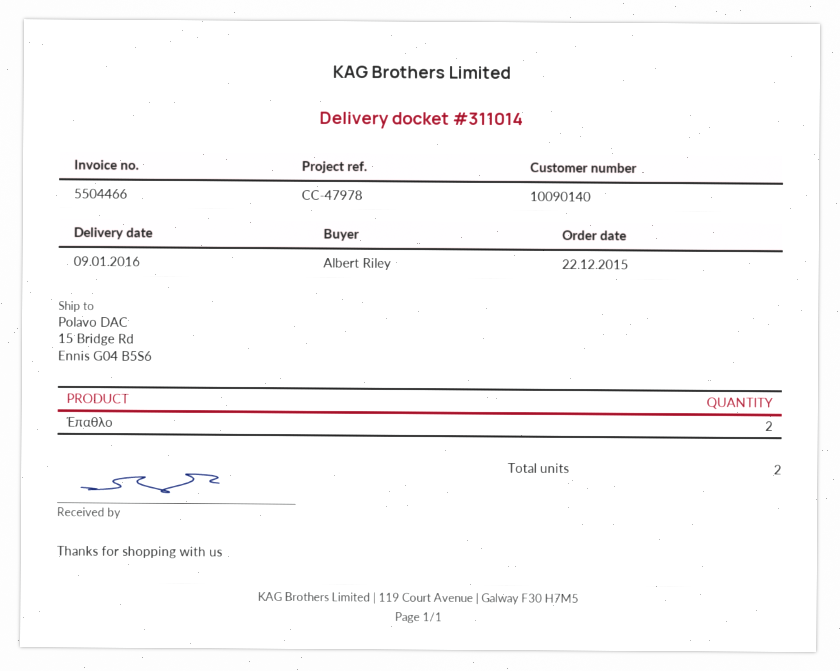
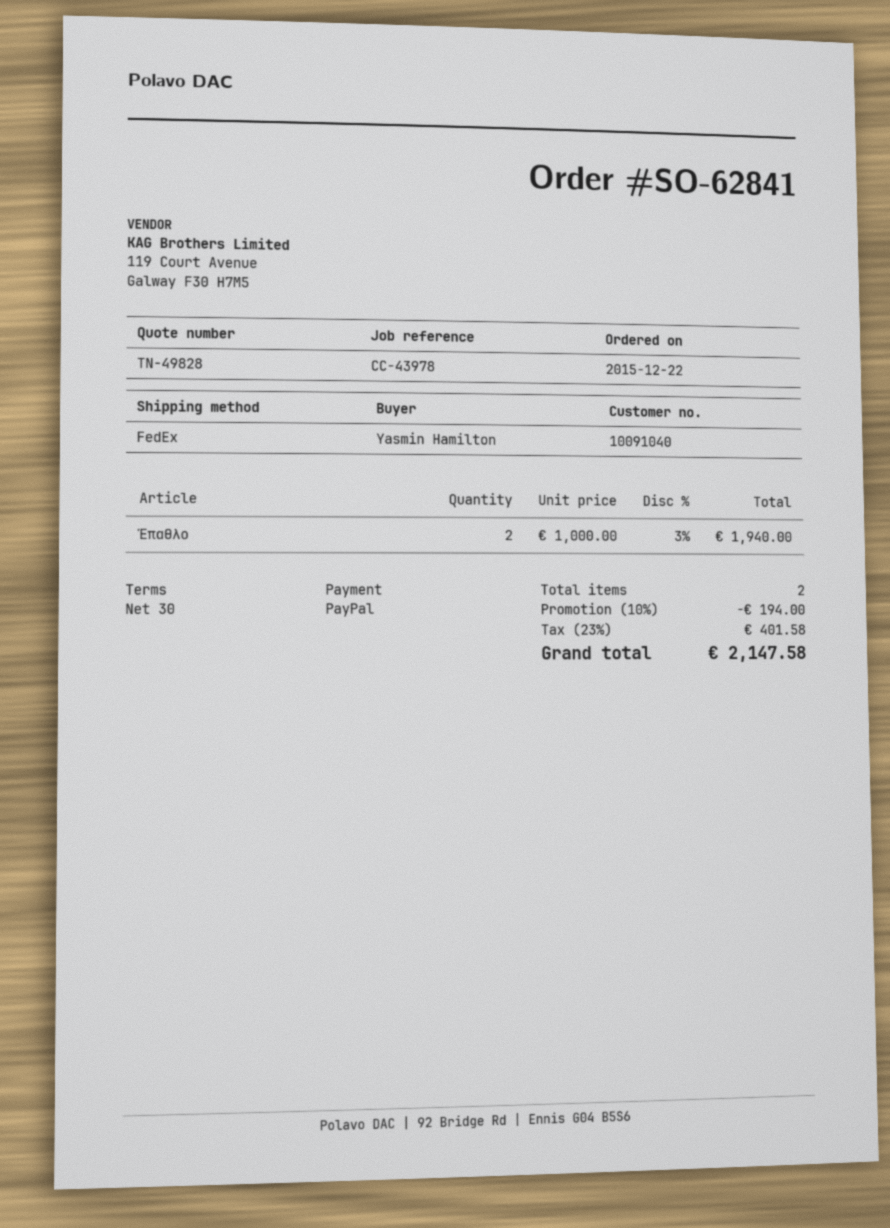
customer number: 10090140 -> 10091040
reference: CC-47978 -> CC-43978
ordered by: Albert Riley -> Yasmin Hamilton

